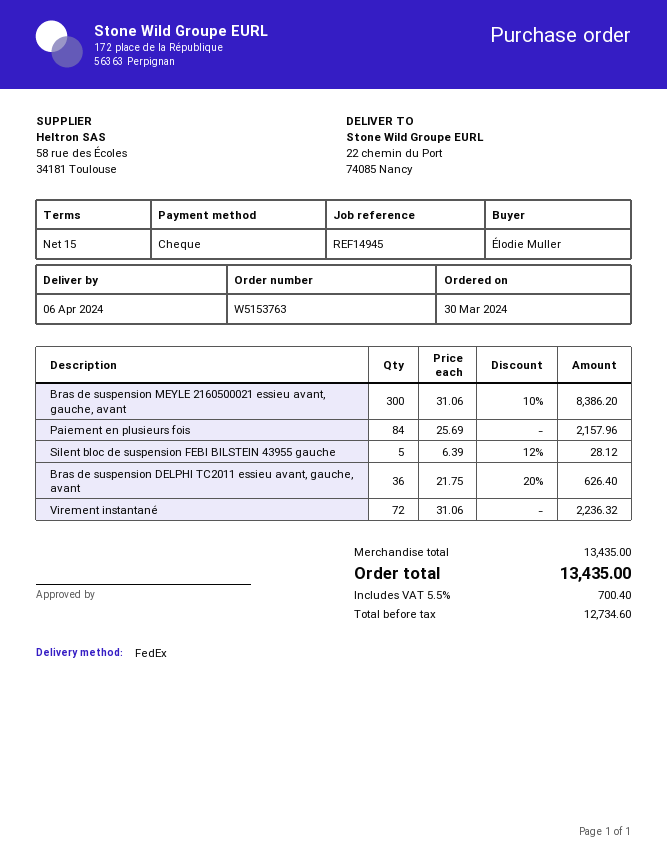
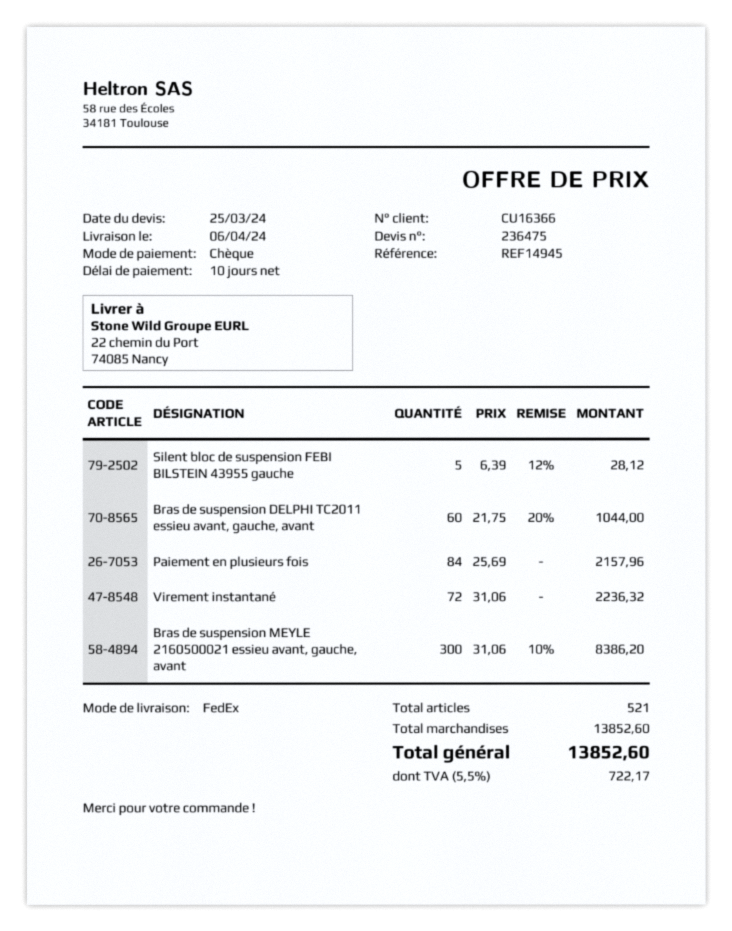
payment terms: 15 days -> 10 days
Bras de suspension DELPHI TC2011 essieu avant, gauche, avant: 36 x 21.75 - 20% = 626.40 -> 60 x 21.75 - 20% = 1044.00
subtotal: 13435.00 -> 13852.60
tax: 5.5% = 700.40 -> 5.5% = 722.17
total: 13435.00 -> 13852.60

